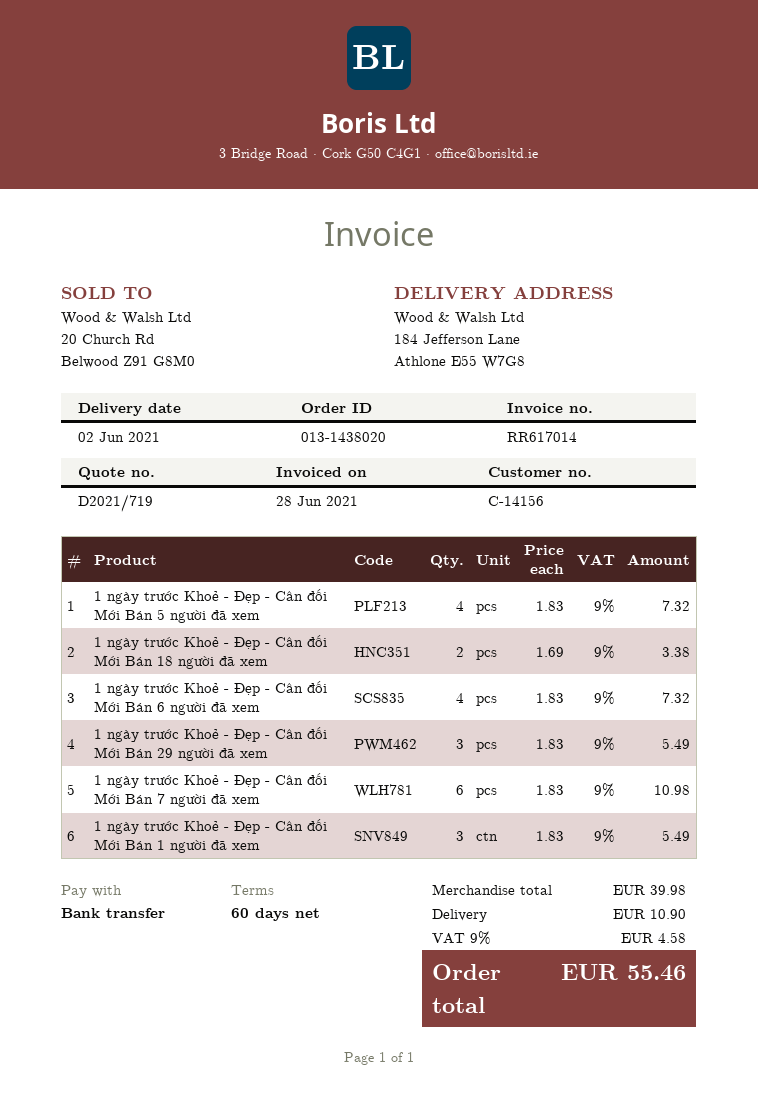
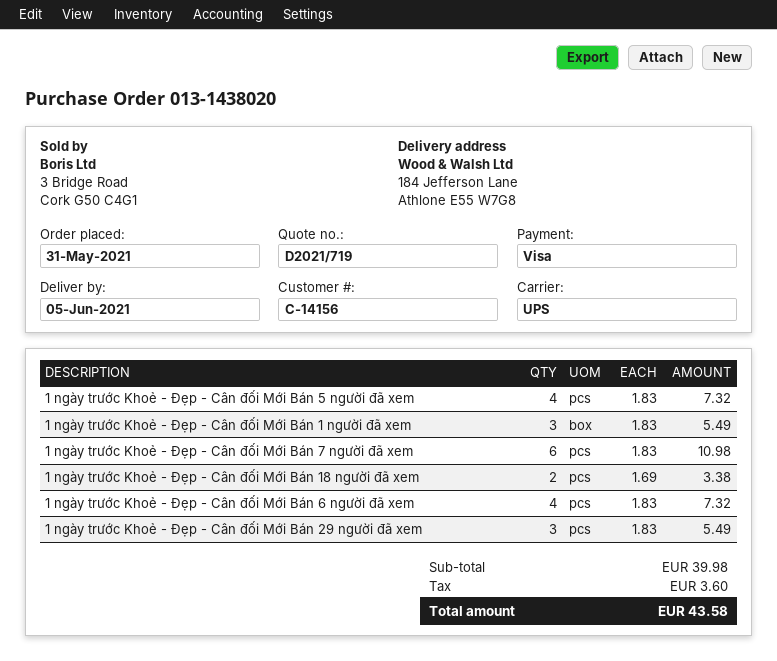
delivery date: 2021-06-02 -> 2021-06-05
payment method: bank transfer -> Visa
shipping: 10.90 -> none
tax: 4.58 -> 3.60
total: 55.46 -> 43.58

